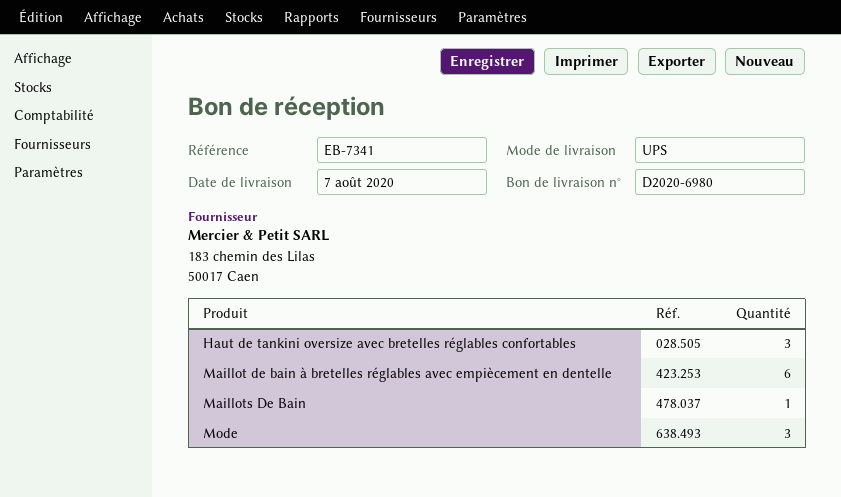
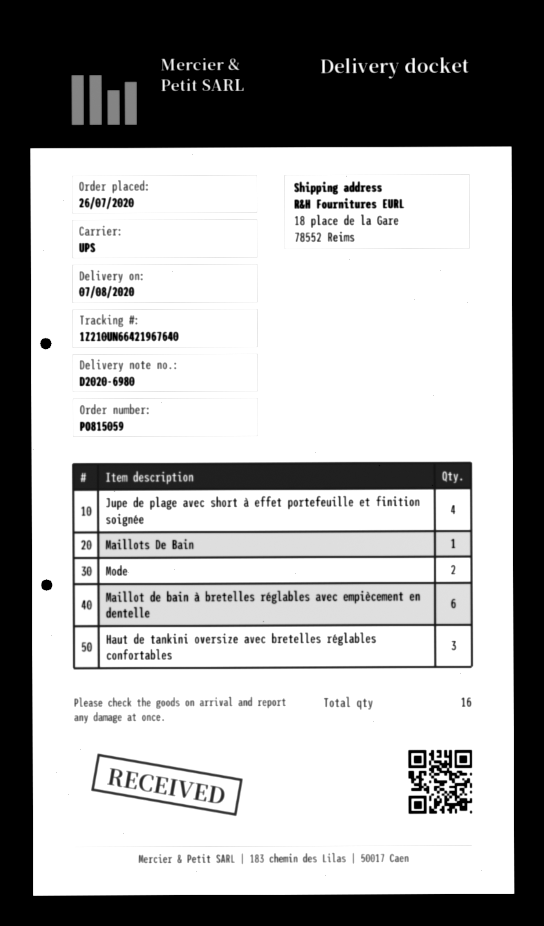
Mode: 3 -> 2
Jupe de plage avec short à effet portefeuille et finition soignée: none -> 4

